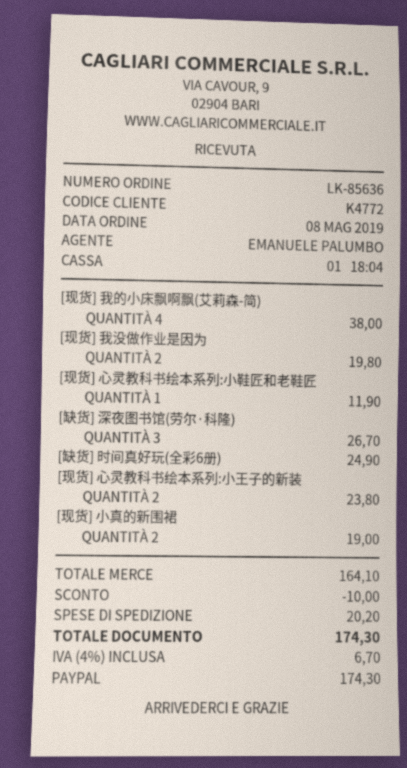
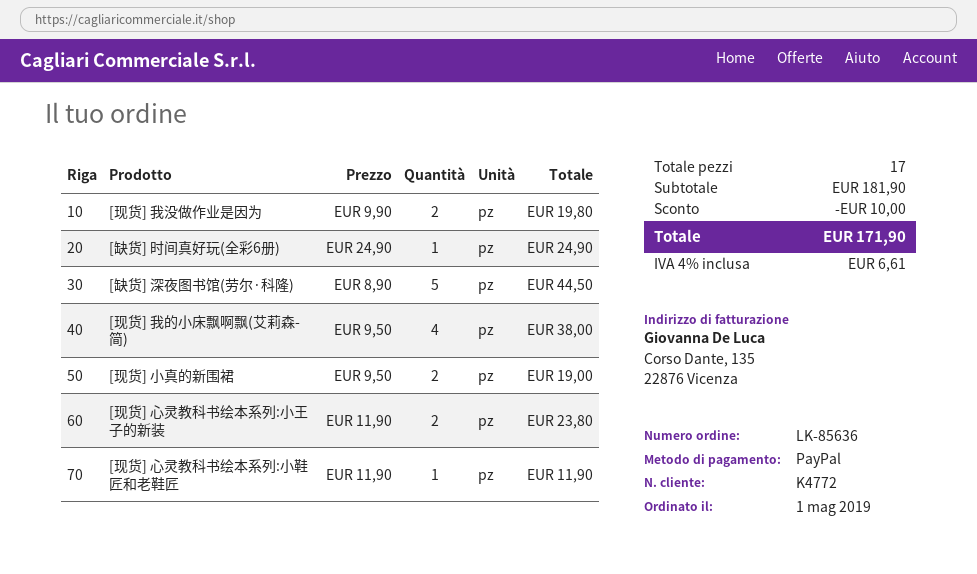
order date: 2019-05-08 -> 2019-05-01
[缺货] 深夜图书馆(劳尔·科隆): 3 for 26.70 -> 5 for 44.50
subtotal: 164.10 -> 181.90
shipping: 20.20 -> none
tax: 4% = 6.70 -> 4% = 6.61
total: 174.30 -> 171.90

